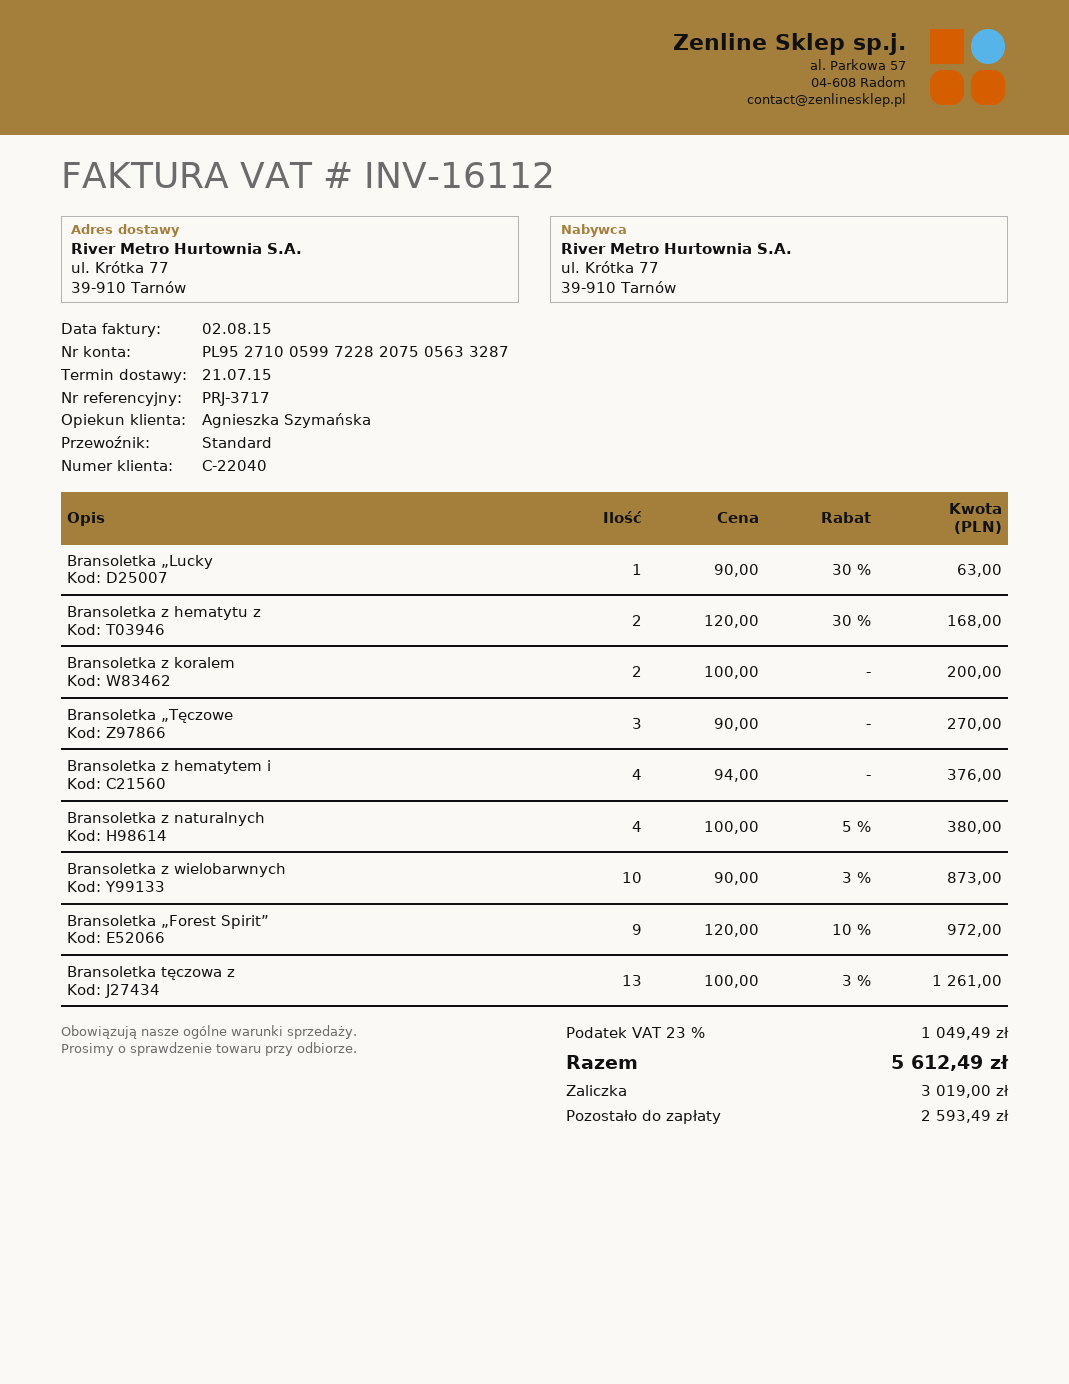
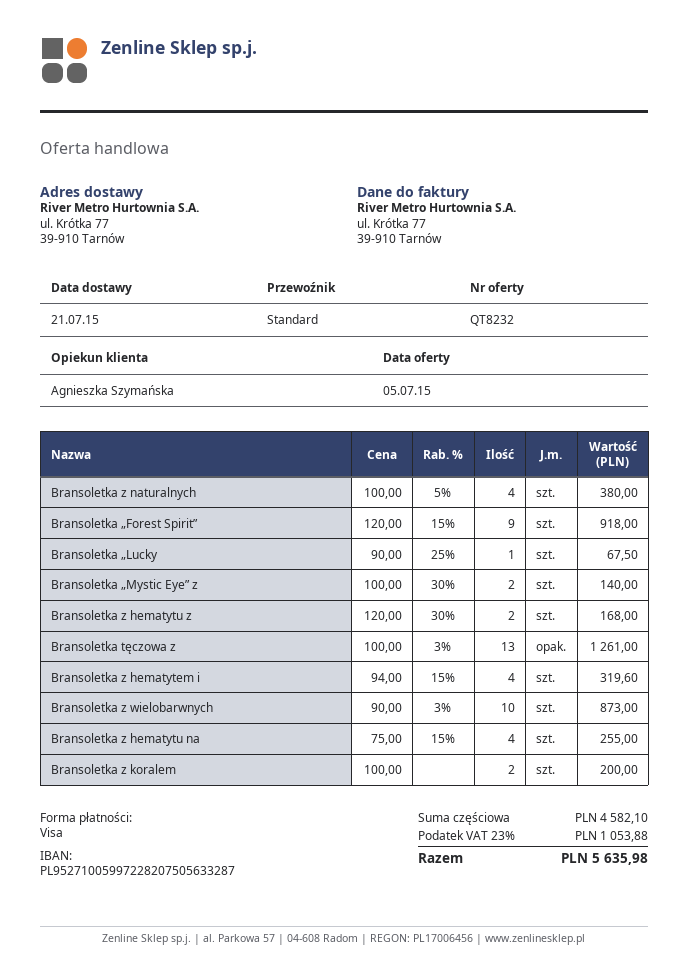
Bransoletka „Lucky: 1 x 90.00 - 30% = 63.00 -> 1 x 90.00 - 25% = 67.50
Bransoletka „Tęczowe: 3 x 90.00 = 270.00 -> none
Bransoletka z hematytem i: 4 x 94.00 = 376.00 -> 4 x 94.00 - 15% = 319.60
Bransoletka „Forest Spirit”: 9 x 120.00 - 10% = 972.00 -> 9 x 120.00 - 15% = 918.00
Bransoletka „Mystic Eye” z: none -> 2 x 100.00 - 30% = 140.00
Bransoletka z hematytu na: none -> 4 x 75.00 - 15% = 255.00
tax: 23% = 1049.49 -> 23% = 1053.88
total: 5612.49 -> 5635.98

